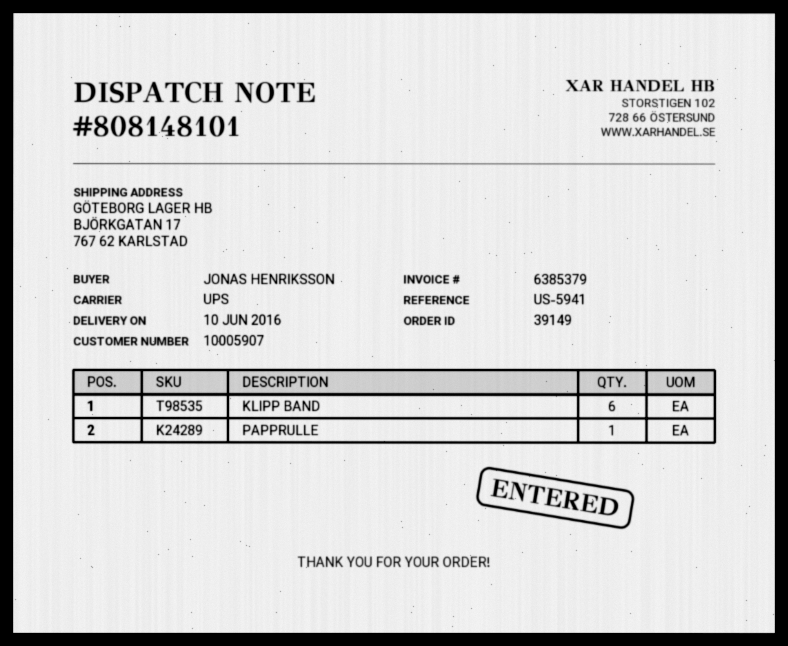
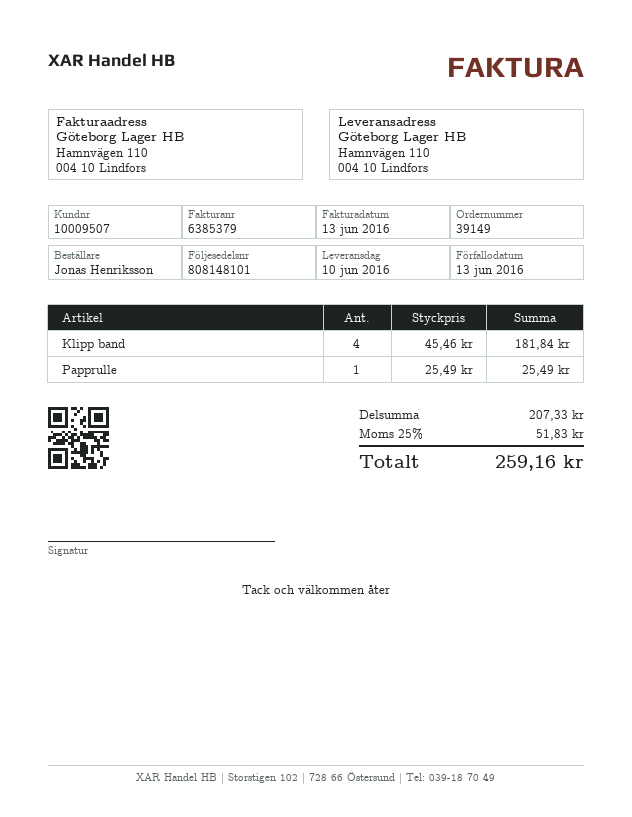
customer number: 10005907 -> 10009507
ship to: BJÖRKGATAN 17, 767 62 KARLSTAD -> Hamnvägen 110, 004 10 Lindfors
KLIPP BAND: 6 -> 4

